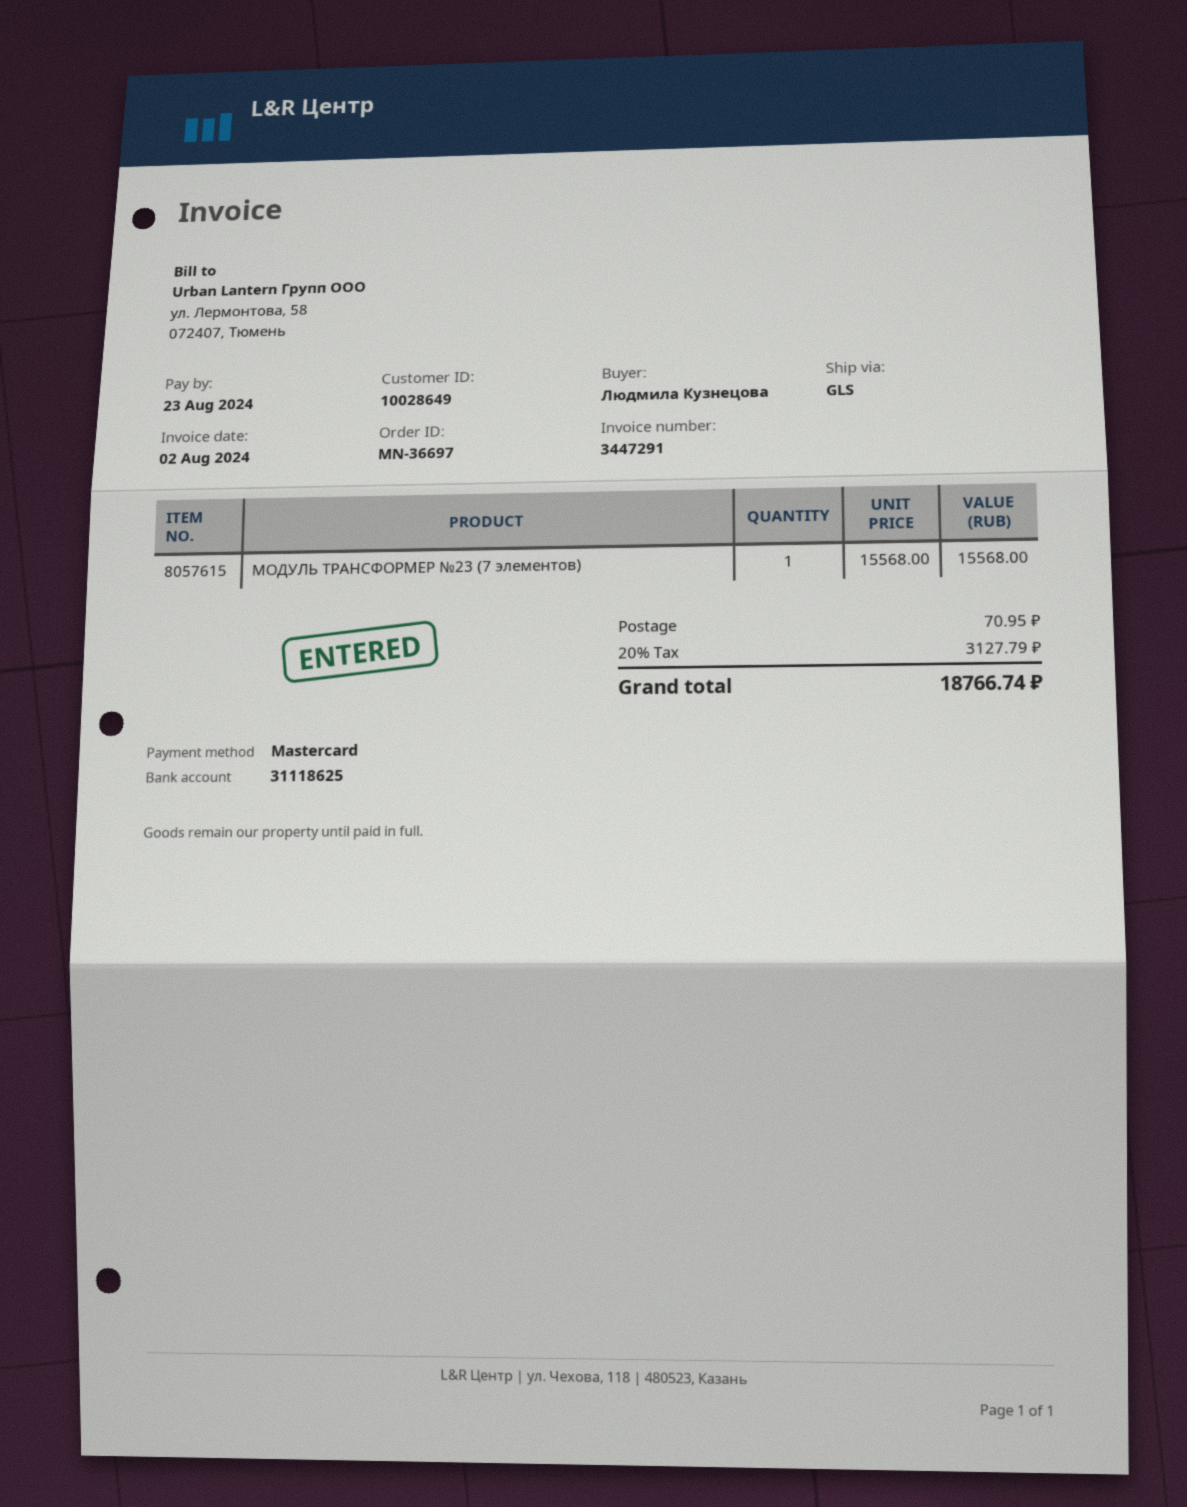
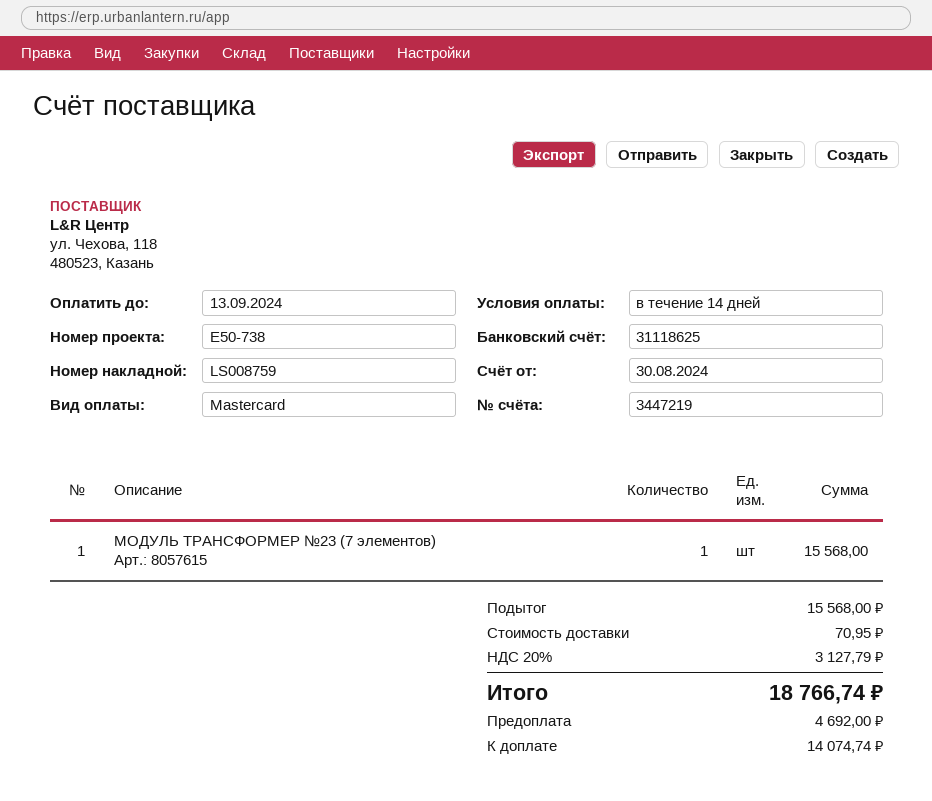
invoice number: 3447291 -> 3447219
invoice date: 2024-08-02 -> 2024-08-30
due date: 2024-08-23 -> 2024-09-13

